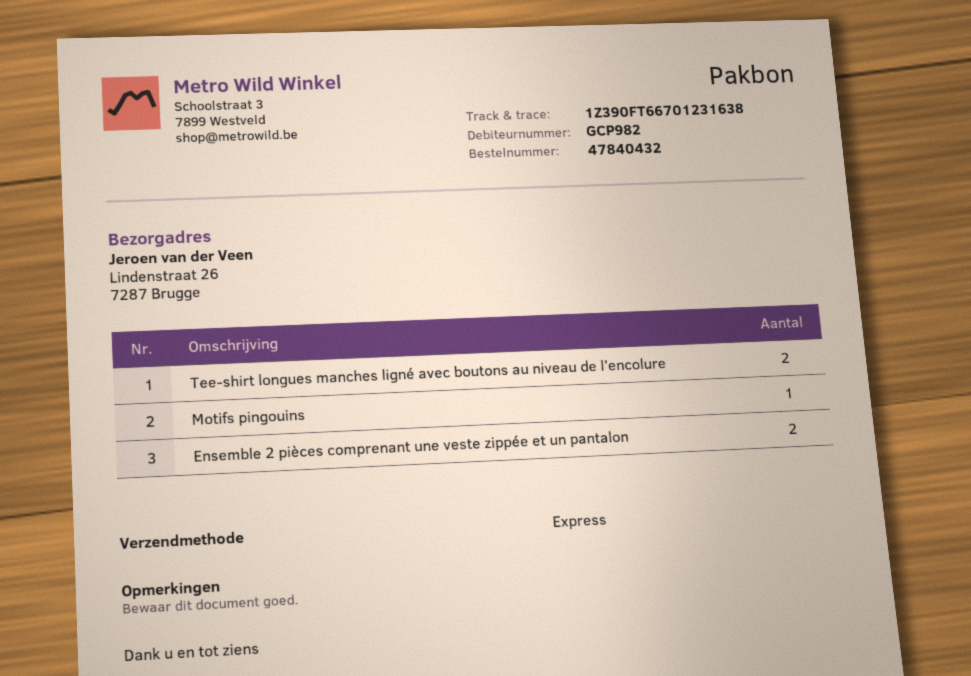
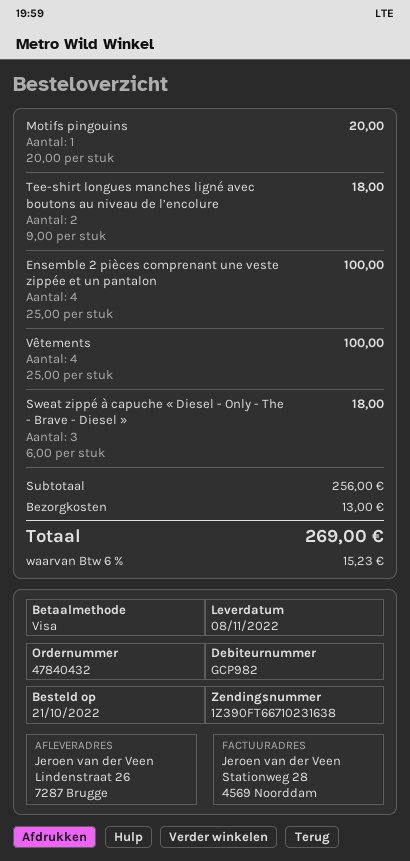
tracking number: 1Z390FT66701231638 -> 1Z390FT66710231638
Ensemble 2 pièces comprenant une veste zippée et un pantalon: 2 -> 4
Vêtements: none -> 4
Sweat zippé à capuche « Diesel - Only - The - Brave - Diesel »: none -> 3

